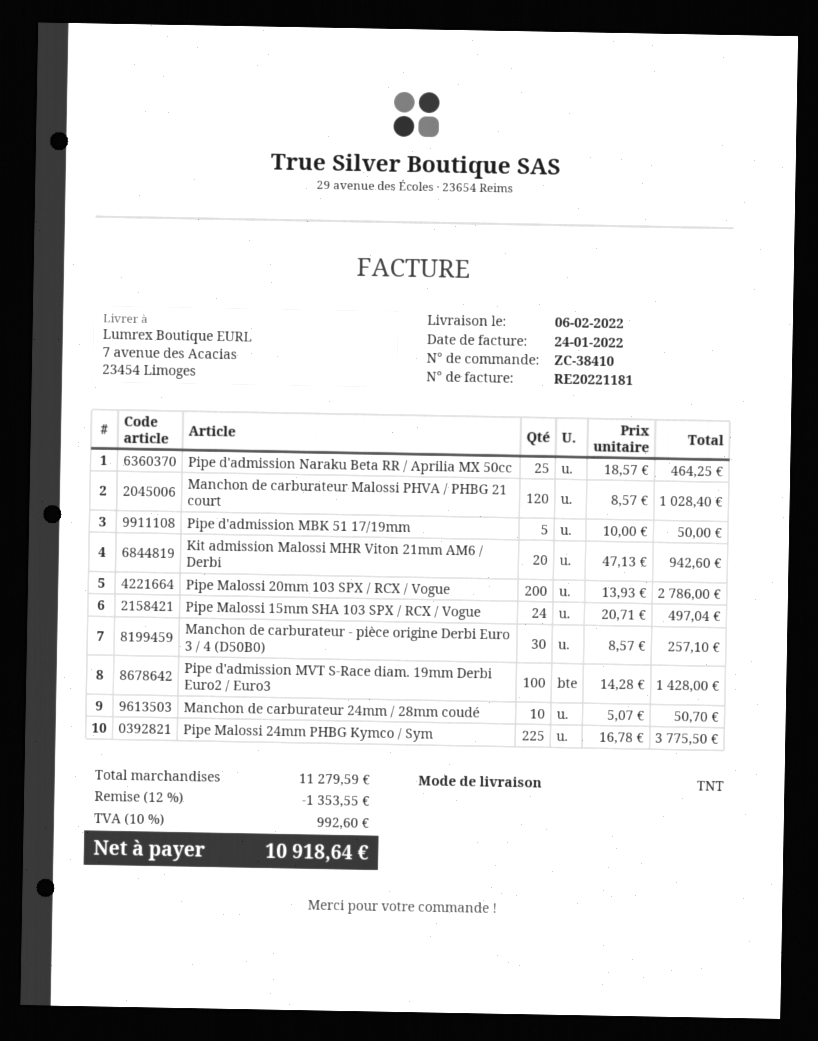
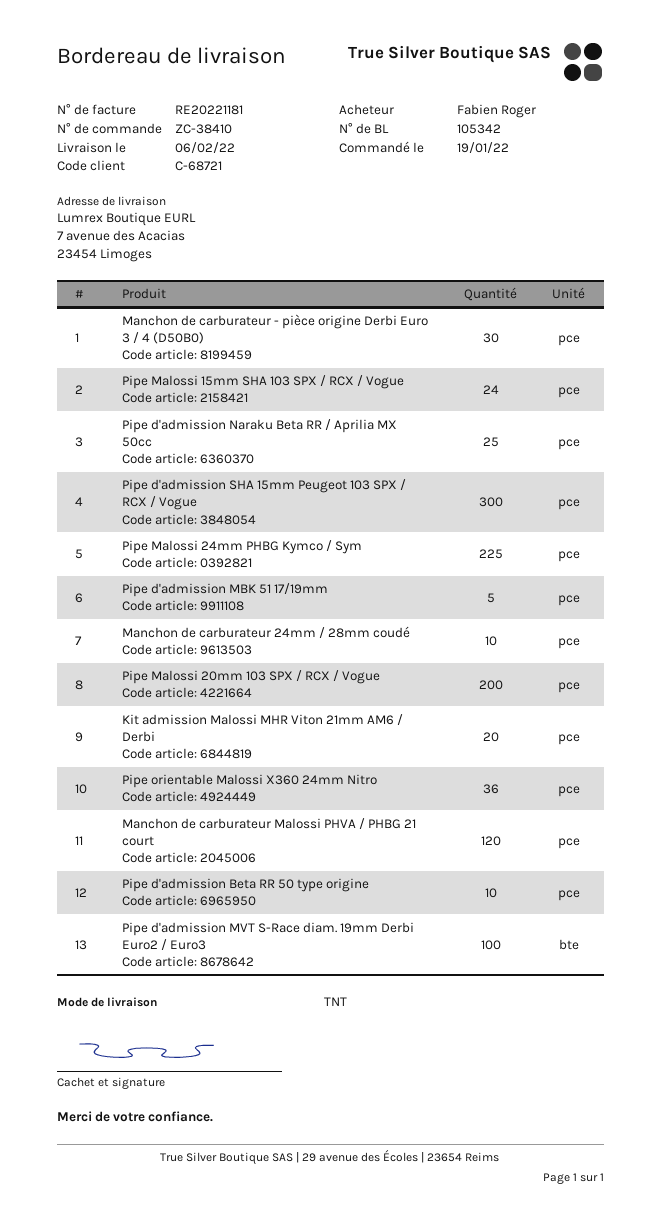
Pipe d'admission SHA 15mm Peugeot 103 SPX / RCX / Vogue: none -> 300
Pipe orientable Malossi X360 24mm Nitro: none -> 36
Pipe d'admission Beta RR 50 type origine: none -> 10

